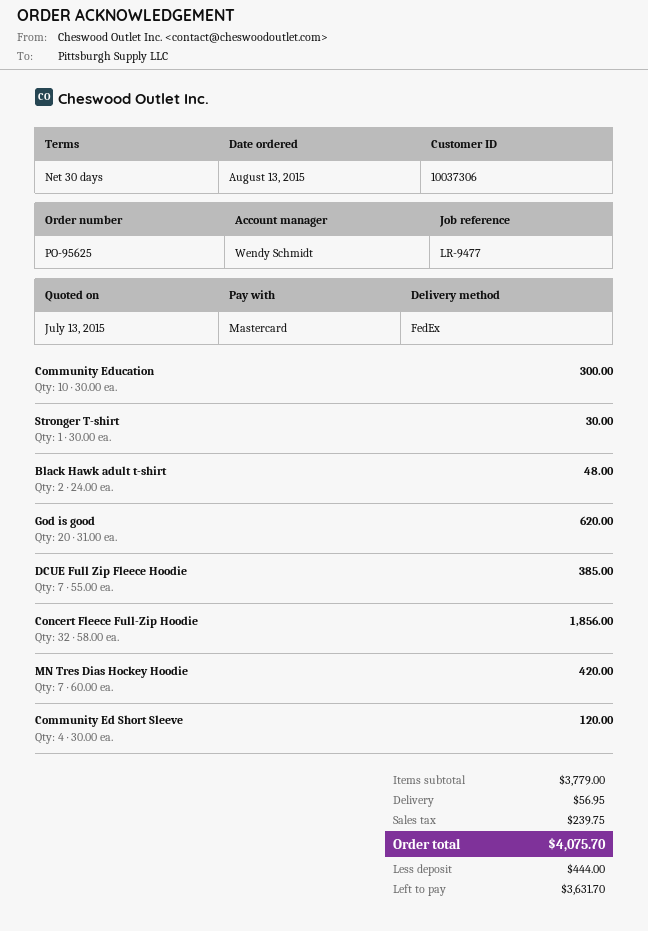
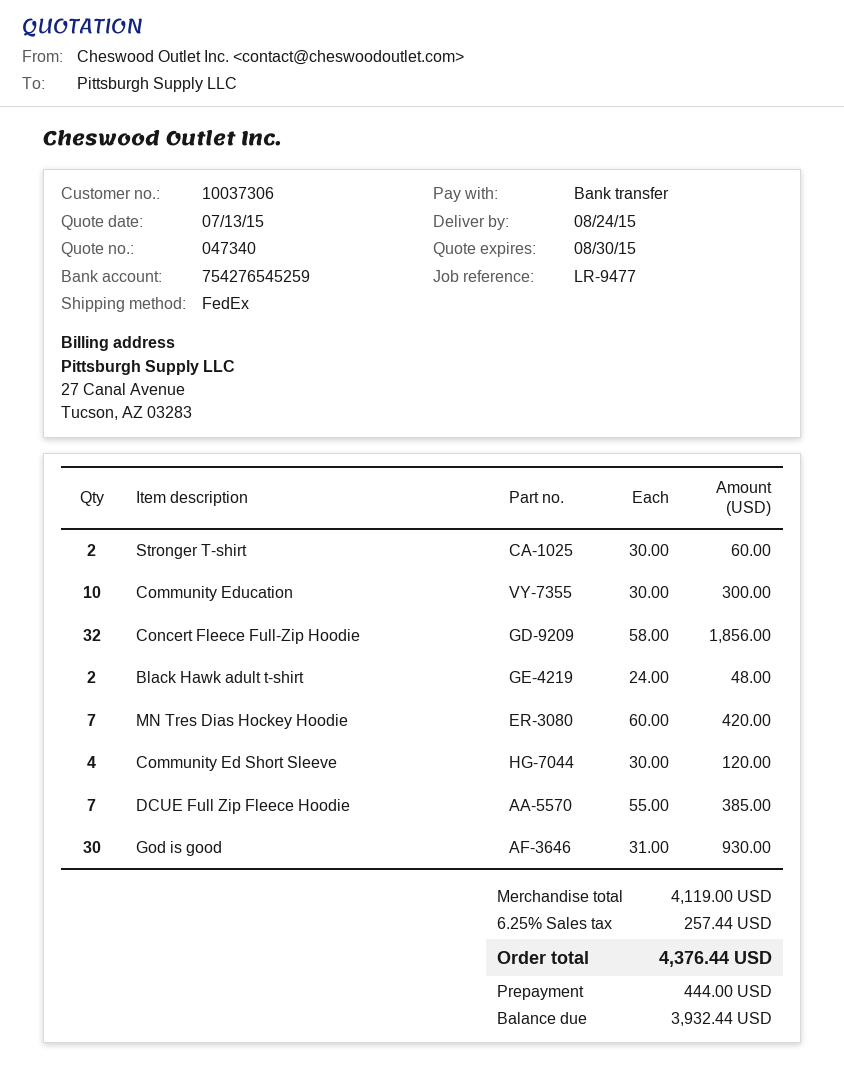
payment method: Mastercard -> bank transfer
Stronger T-shirt: 1 x 30.00 = 30.00 -> 2 x 30.00 = 60.00
God is good: 20 x 31.00 = 620.00 -> 30 x 31.00 = 930.00
subtotal: 3779.00 -> 4119.00
shipping: 56.95 -> none
tax: 239.75 -> 257.44
total: 4075.70 -> 4376.44
balance: 3631.70 -> 3932.44

